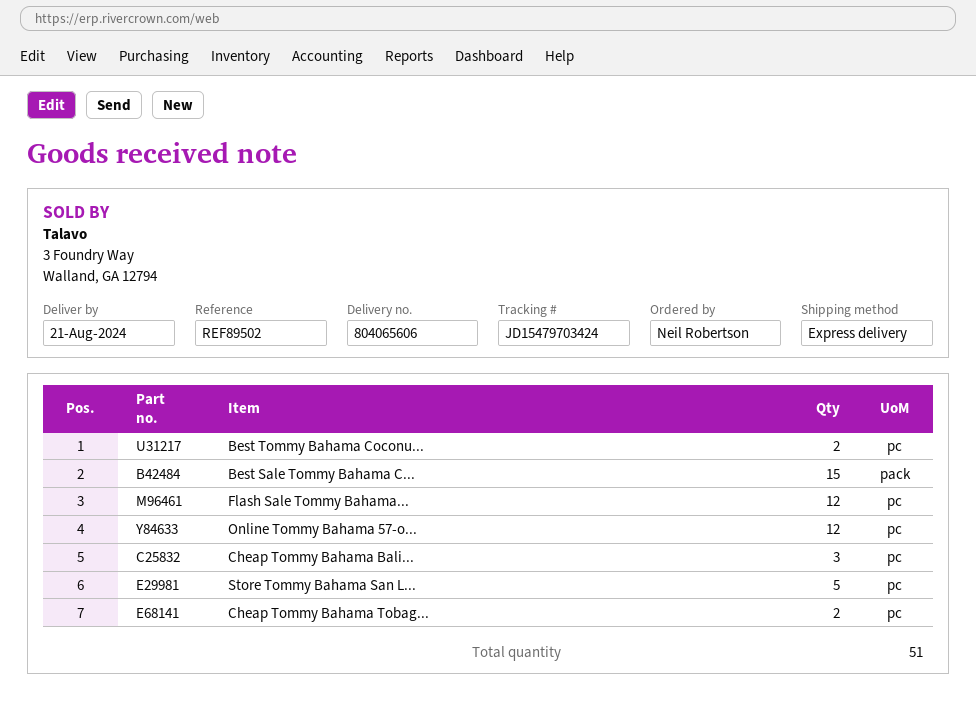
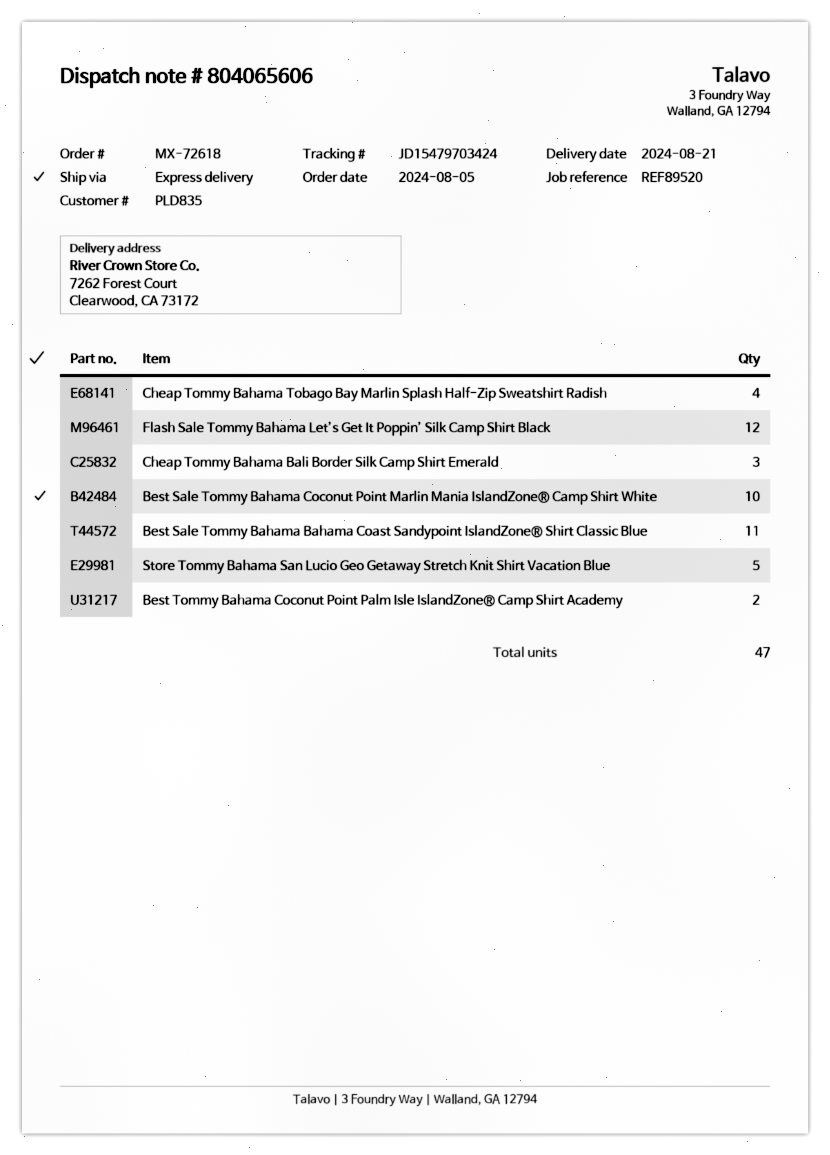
reference: REF89502 -> REF89520
Best Sale Tommy Bahama C...: 15 -> 10
Online Tommy Bahama 57-o...: 12 -> none
Cheap Tommy Bahama Tobag...: 2 -> 4
Best Sale Tommy Bahama Bahama Coast Sandypoint IslandZone® Shirt Classic Blue: none -> 11
total quantity: 51 -> 47

